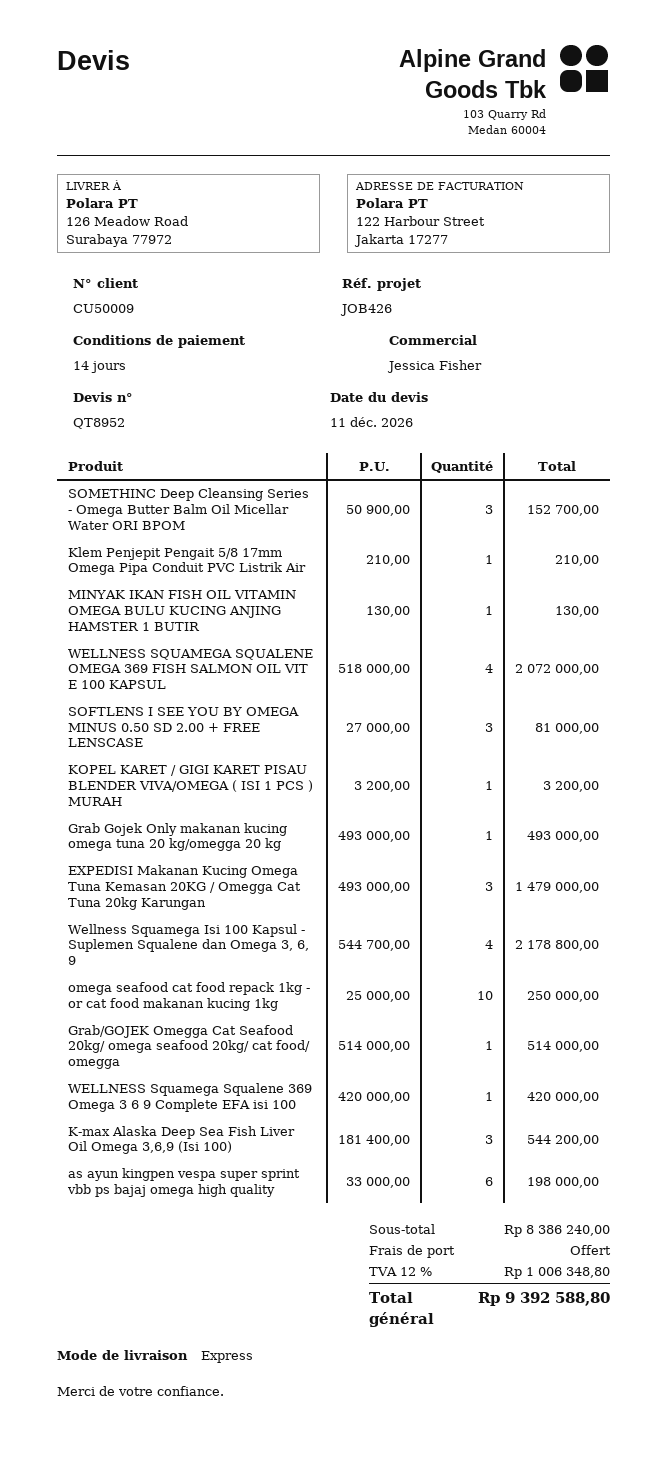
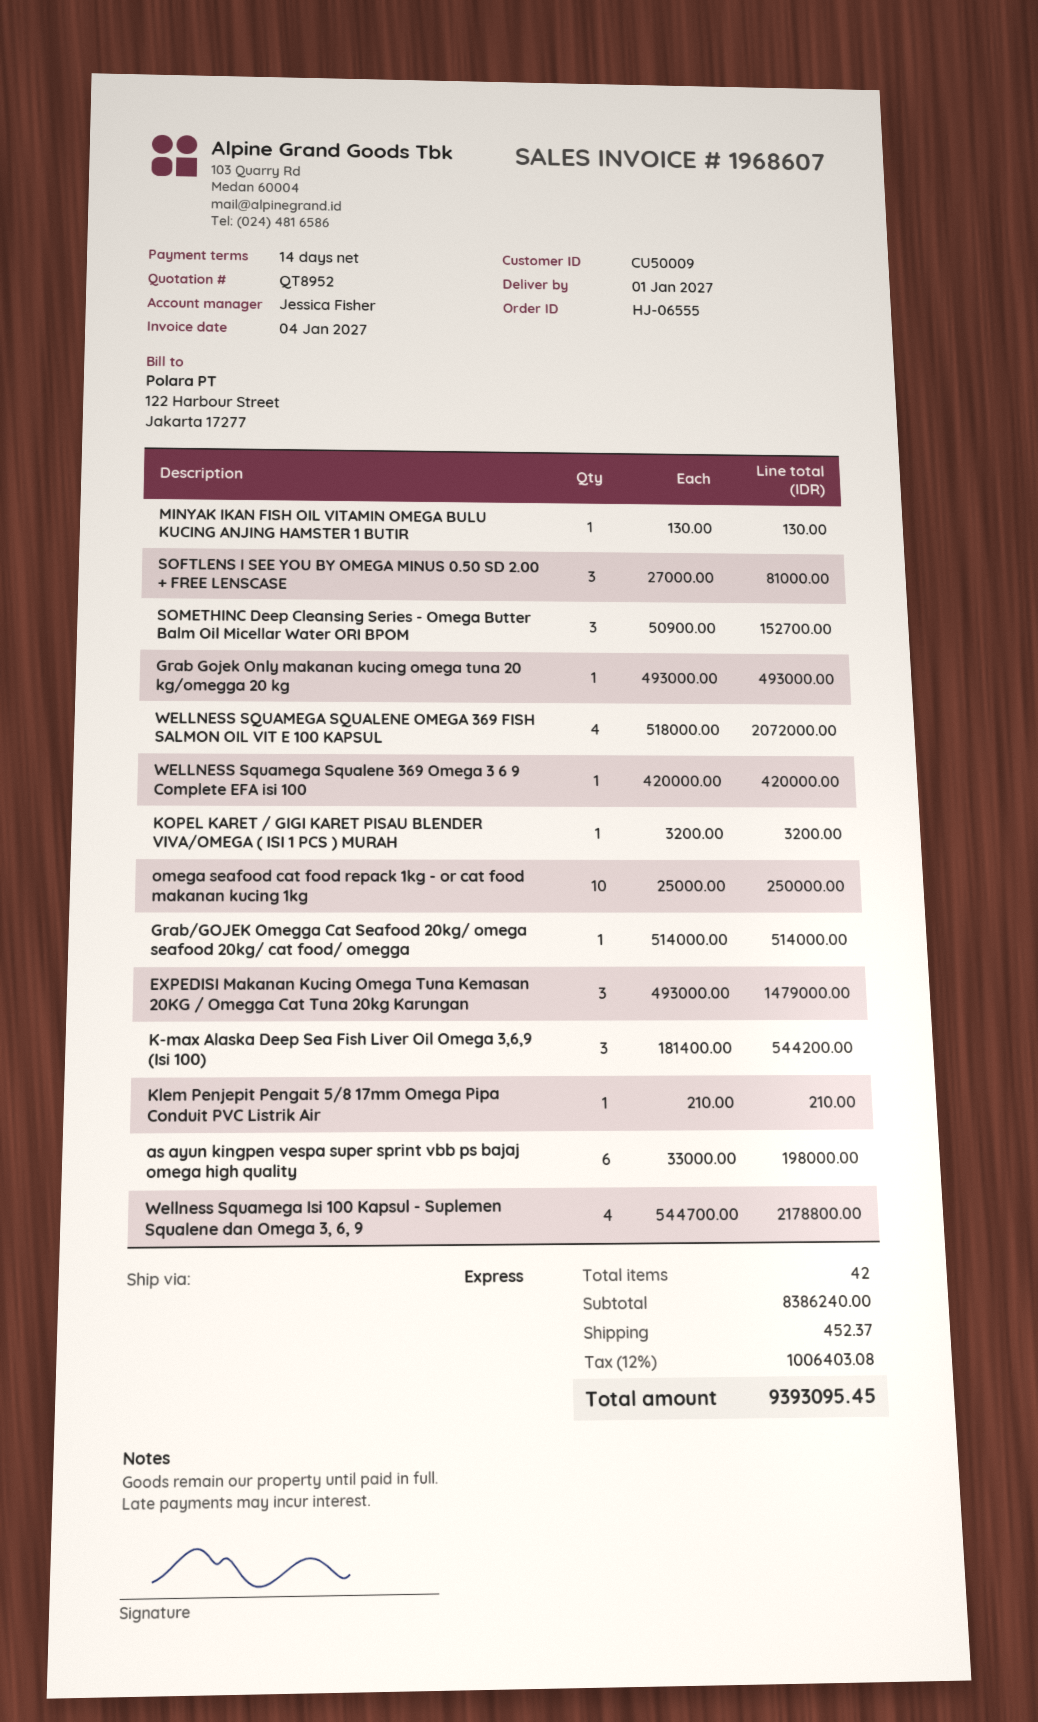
shipping: 0.00 -> 452.37
tax: 12% = 1006348.80 -> 12% = 1006403.08
total: 9392588.80 -> 9393095.45

